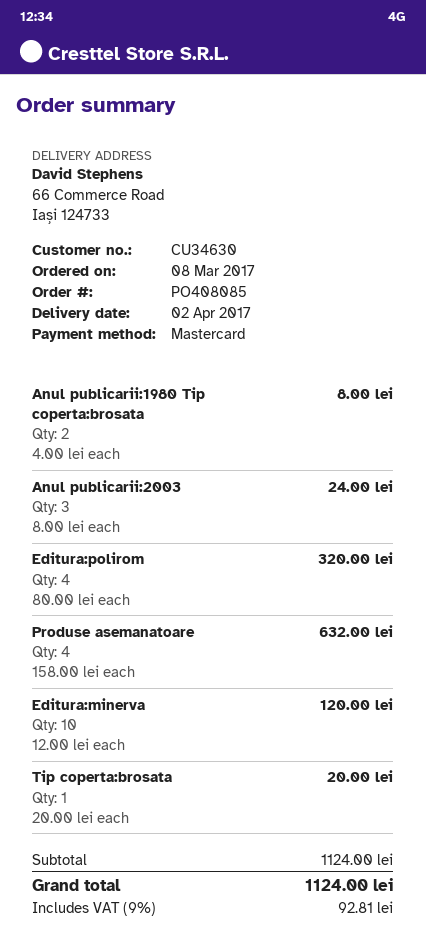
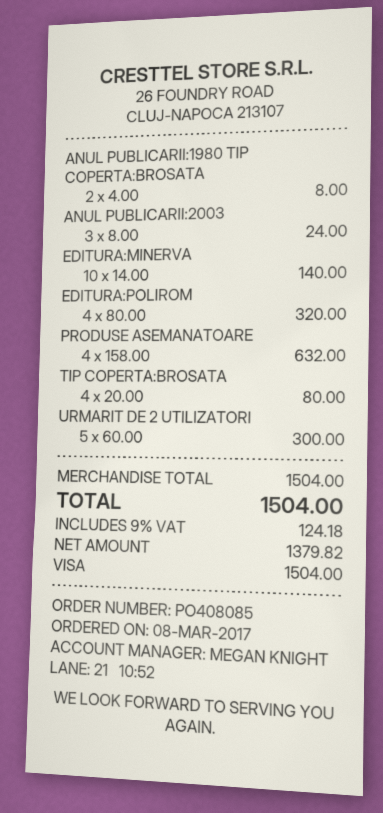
payment method: Mastercard -> Visa
Editura:minerva: 10 x 12.00 = 120.00 -> 10 x 14.00 = 140.00
Tip coperta:brosata: 1 x 20.00 = 20.00 -> 4 x 20.00 = 80.00
URMARIT DE 2 UTILIZATORI: none -> 5 x 60.00 = 300.00
subtotal: 1124.00 -> 1504.00
tax: 9% = 92.81 -> 9% = 124.18
total: 1124.00 -> 1504.00

